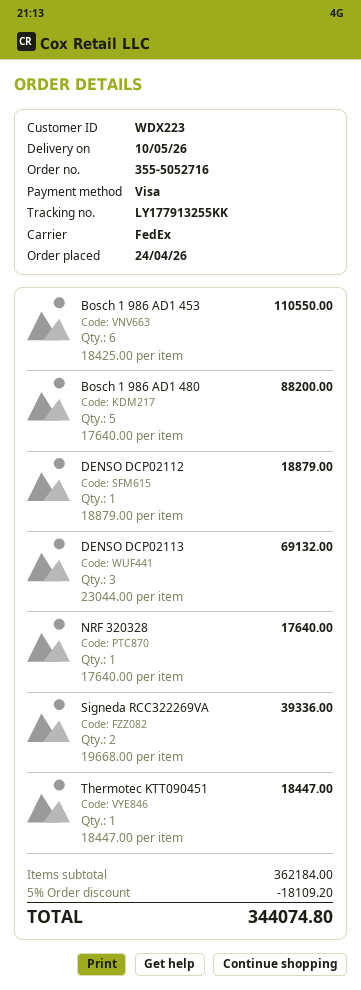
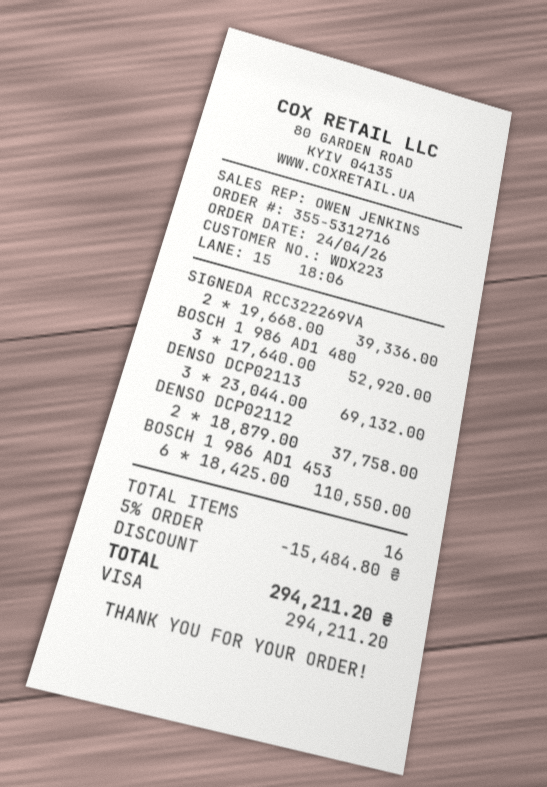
order number: 355-5052716 -> 355-5312716
Bosch 1 986 AD1 480: 5 x 17640.00 = 88200.00 -> 3 x 17640.00 = 52920.00
DENSO DCP02112: 1 x 18879.00 = 18879.00 -> 2 x 18879.00 = 37758.00
NRF 320328: 1 x 17640.00 = 17640.00 -> none
Thermotec KTT090451: 1 x 18447.00 = 18447.00 -> none
discount: 5% = 18109.20 -> 5% = 15484.80
total: 344074.80 -> 294211.20

